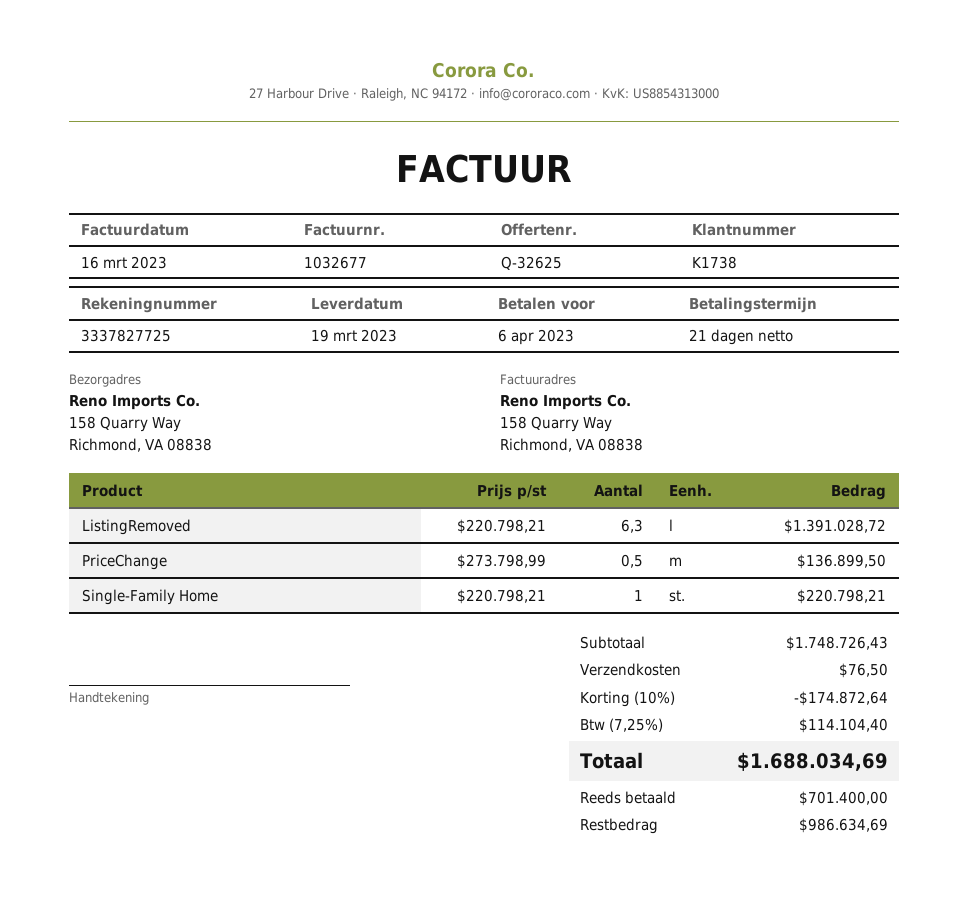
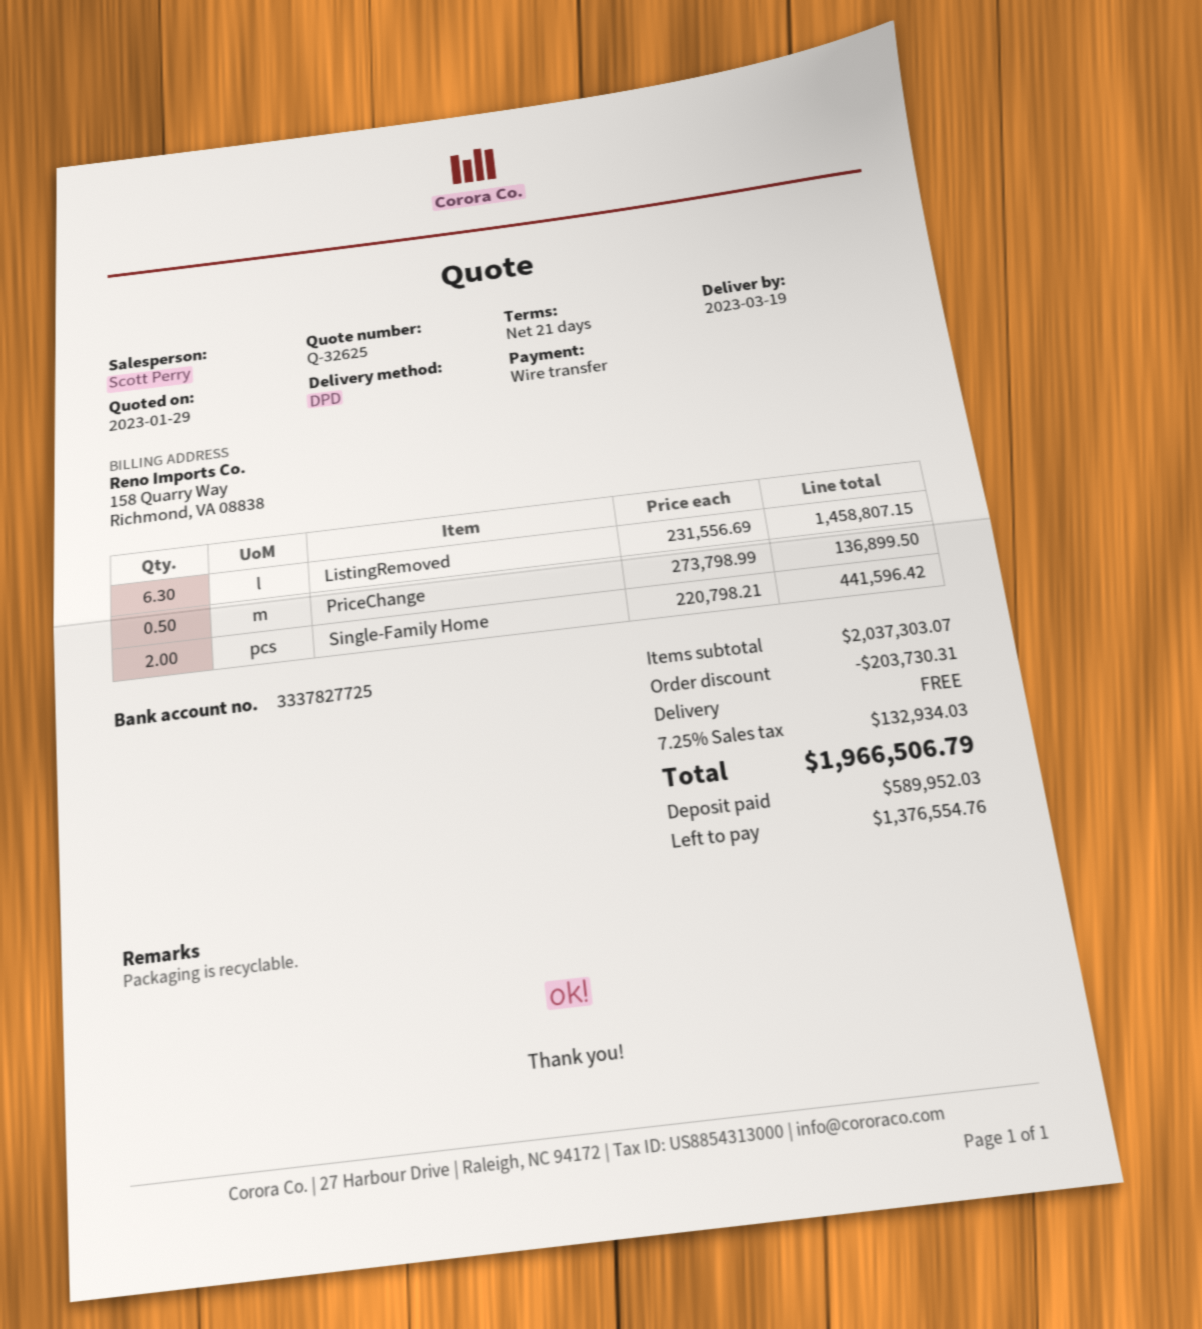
ListingRemoved: 6.3 x 220798.21 = 1391028.72 -> 6.3 x 231556.69 = 1458807.15
Single-Family Home: 1 x 220798.21 = 220798.21 -> 2 x 220798.21 = 441596.42
subtotal: 1748726.43 -> 2037303.07
discount: 174872.64 -> 203730.31
shipping: 76.50 -> 0.00
tax: 7.25% = 114104.40 -> 7.25% = 132934.03
total: 1688034.69 -> 1966506.79
deposit: 701400.00 -> 589952.03
balance: 986634.69 -> 1376554.76

